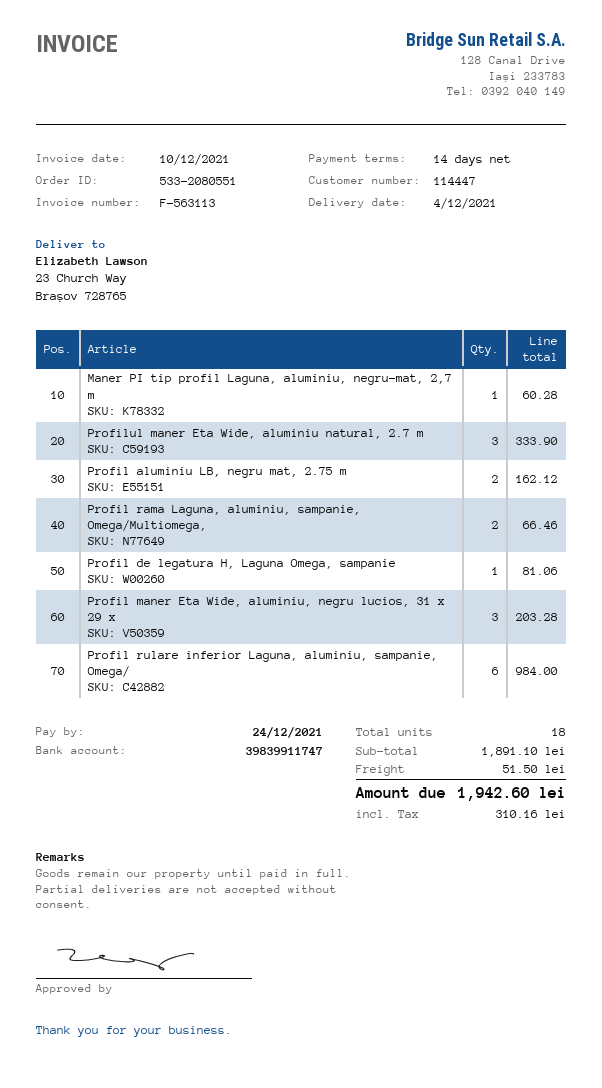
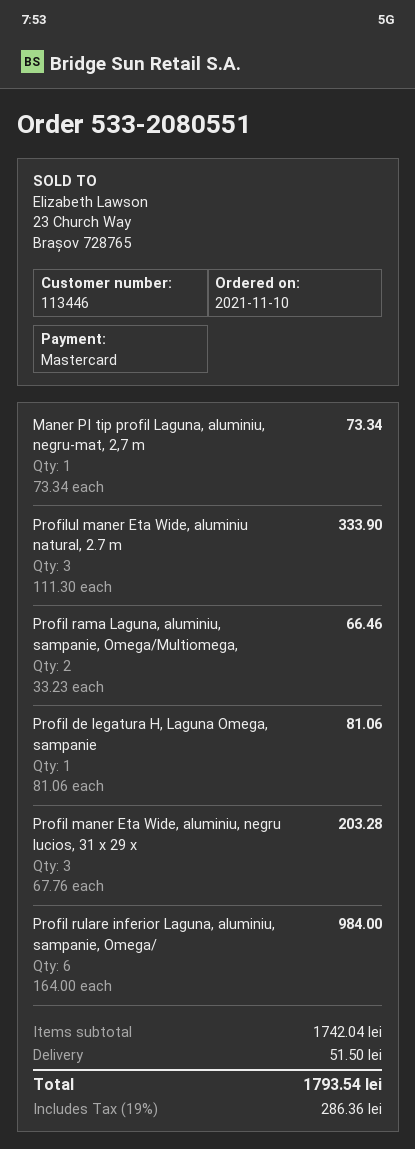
customer number: 114447 -> 113446
Maner PI tip profil Laguna, aluminiu, negru-mat, 2,7 m: 1 for 60.28 -> 1 for 73.34
Profil aluminiu LB, negru mat, 2.75 m: 2 for 162.12 -> none
subtotal: 1891.10 -> 1742.04
tax: 310.16 -> 286.36
total: 1942.60 -> 1793.54

